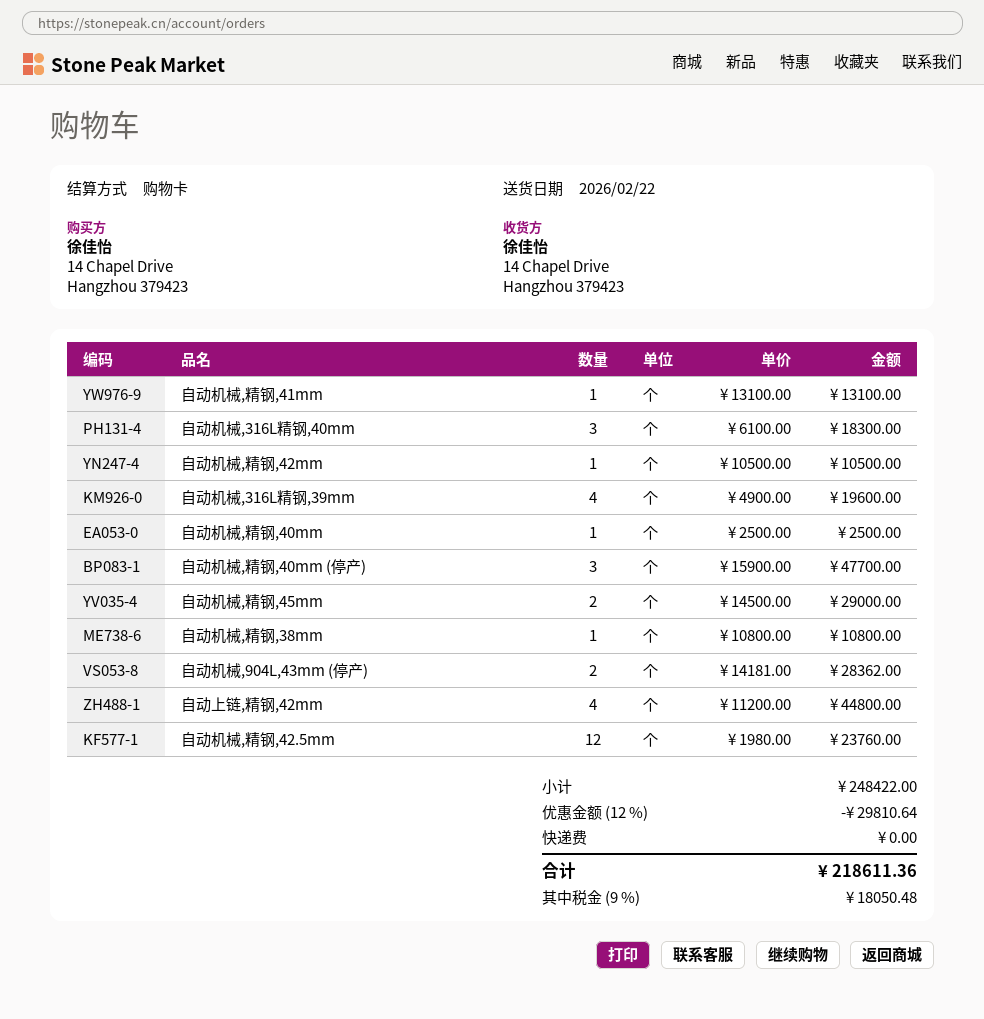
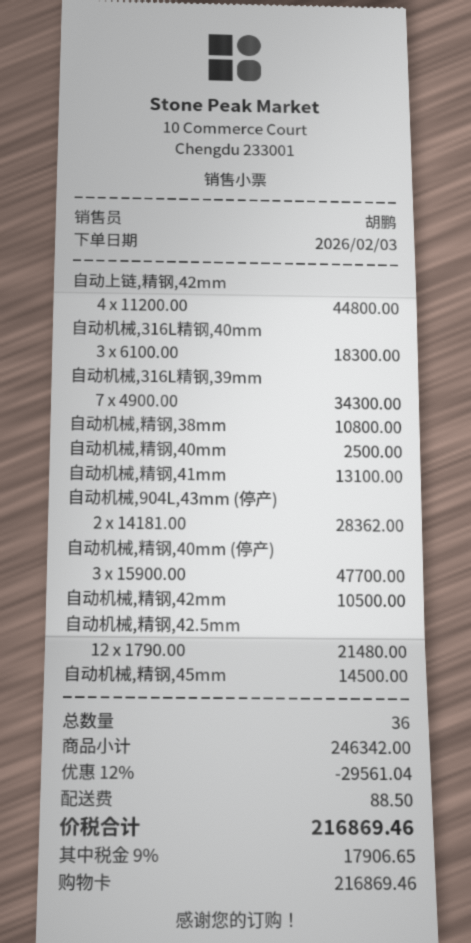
自动机械,316L精钢,39mm: 4 x 4900.00 = 19600.00 -> 7 x 4900.00 = 34300.00
自动机械,精钢,45mm: 2 x 14500.00 = 29000.00 -> 1 x 14500.00 = 14500.00
自动机械,精钢,42.5mm: 12 x 1980.00 = 23760.00 -> 12 x 1790.00 = 21480.00
subtotal: 248422.00 -> 246342.00
discount: 12% = 29810.64 -> 12% = 29561.04
shipping: 0.00 -> 88.50
tax: 9% = 18050.48 -> 9% = 17906.65
total: 218611.36 -> 216869.46

